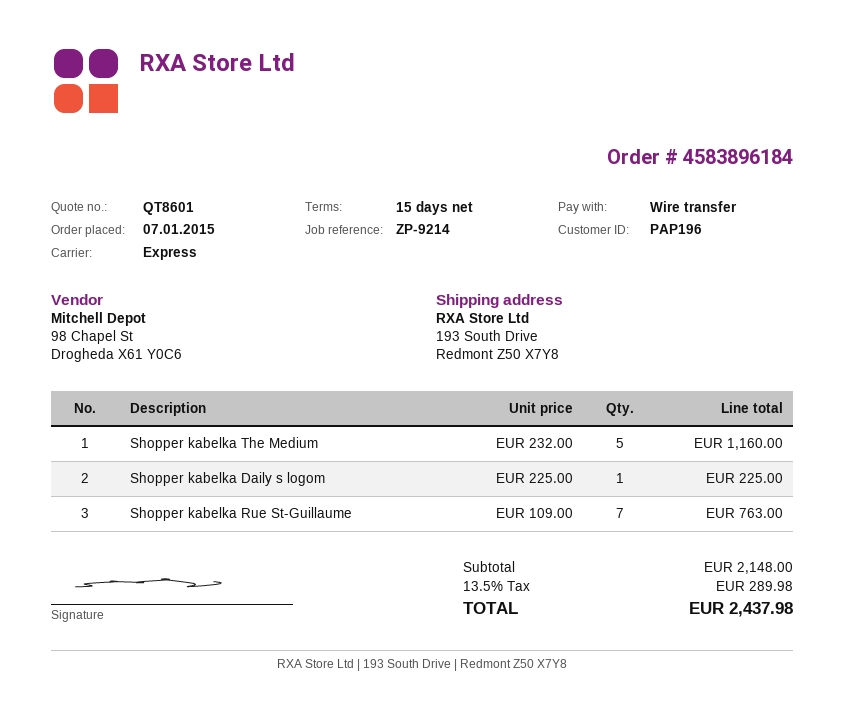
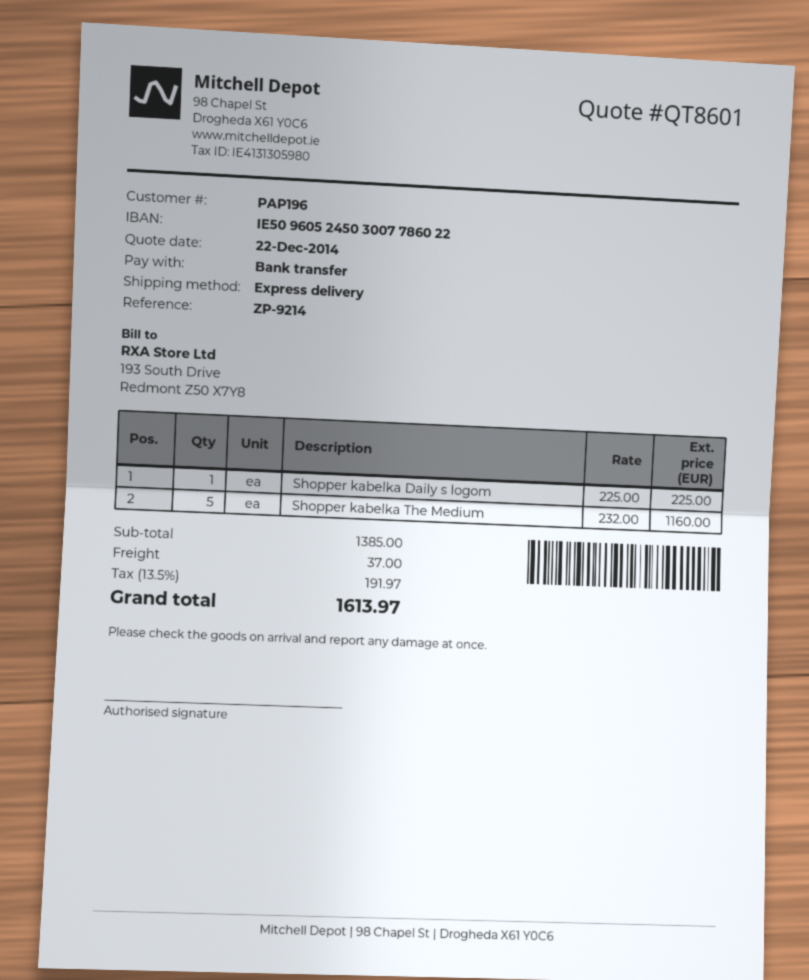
Shopper kabelka Rue St-Guillaume: 7 x 109.00 = 763.00 -> none
subtotal: 2148.00 -> 1385.00
shipping: none -> 37.00
tax: 13.5% = 289.98 -> 13.5% = 191.97
total: 2437.98 -> 1613.97

